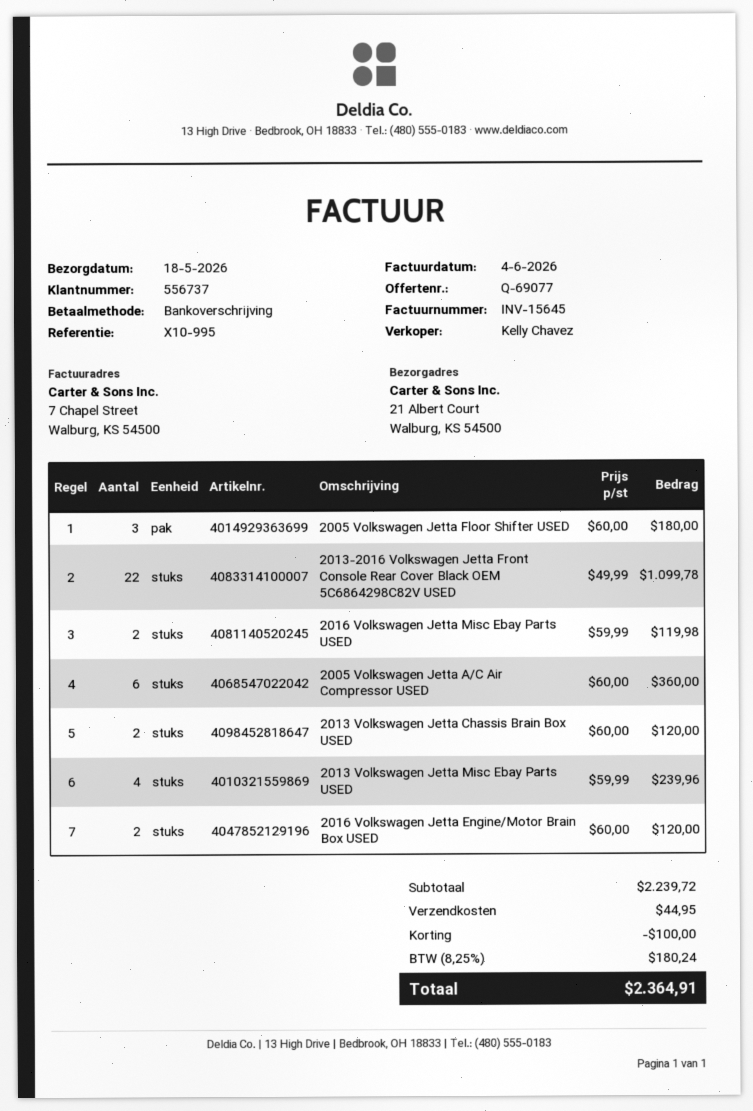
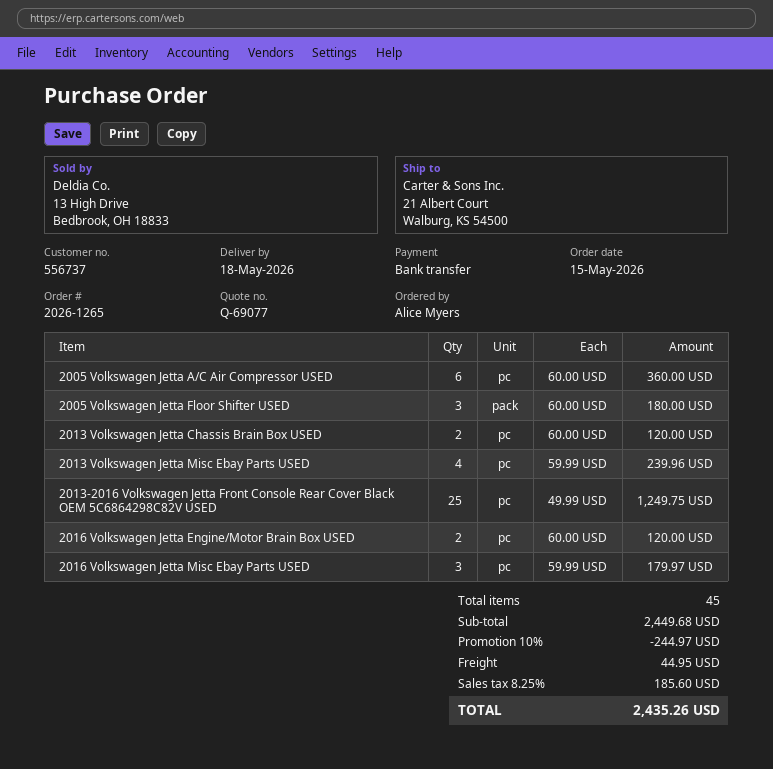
2013-2016 Volkswagen Jetta Front Console Rear Cover Black OEM 5C6864298C82V USED: 22 x 49.99 = 1099.78 -> 25 x 49.99 = 1249.75
2016 Volkswagen Jetta Misc Ebay Parts USED: 2 x 59.99 = 119.98 -> 3 x 59.99 = 179.97
subtotal: 2239.72 -> 2449.68
discount: 100.00 -> 244.97
tax: 8.25% = 180.24 -> 8.25% = 185.60
total: 2364.91 -> 2435.26

